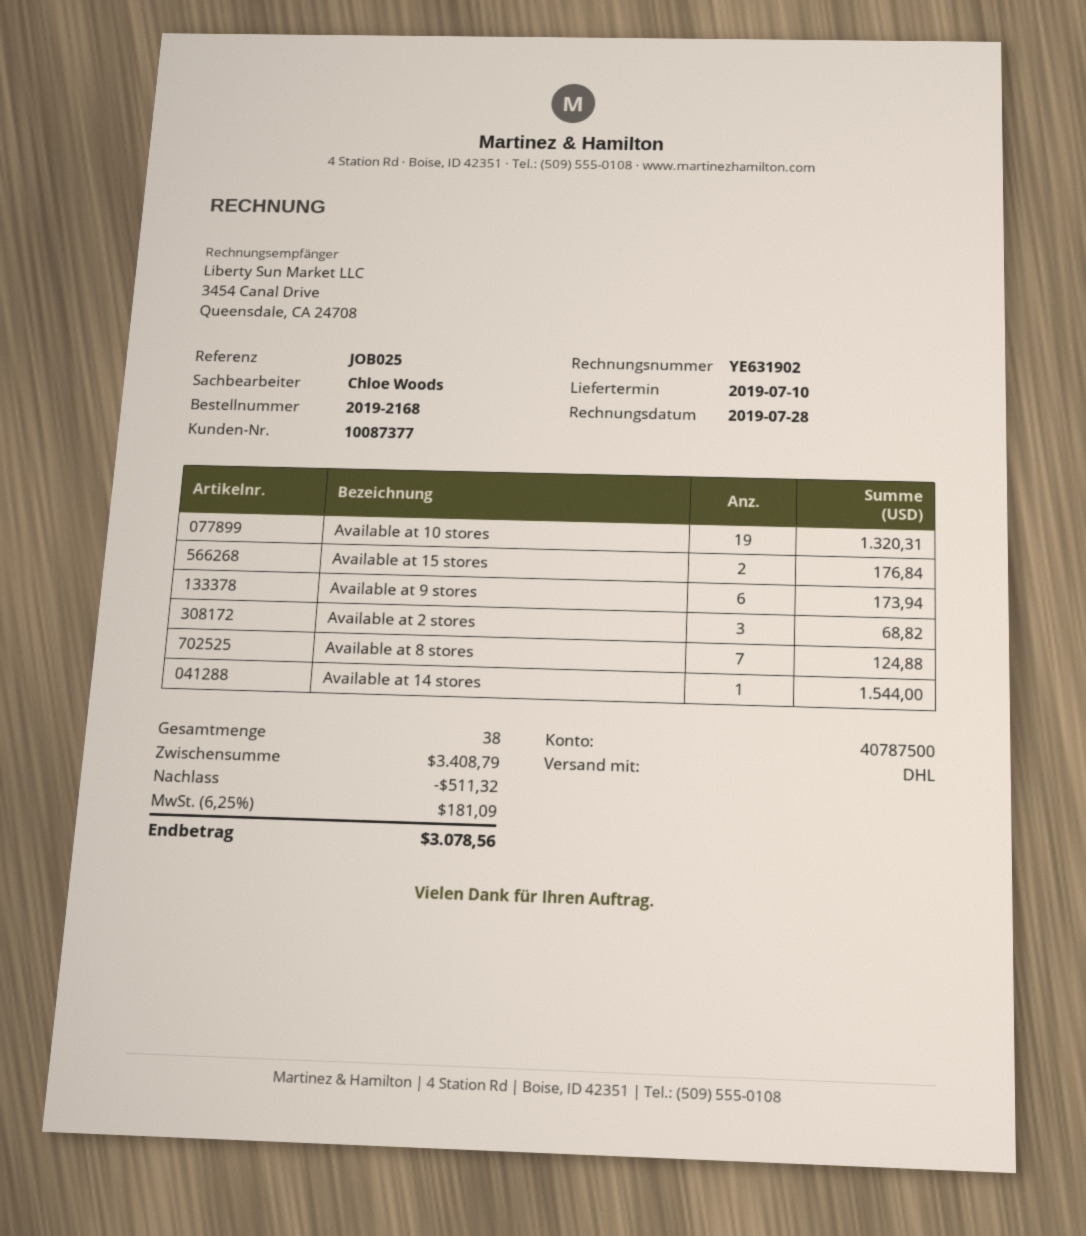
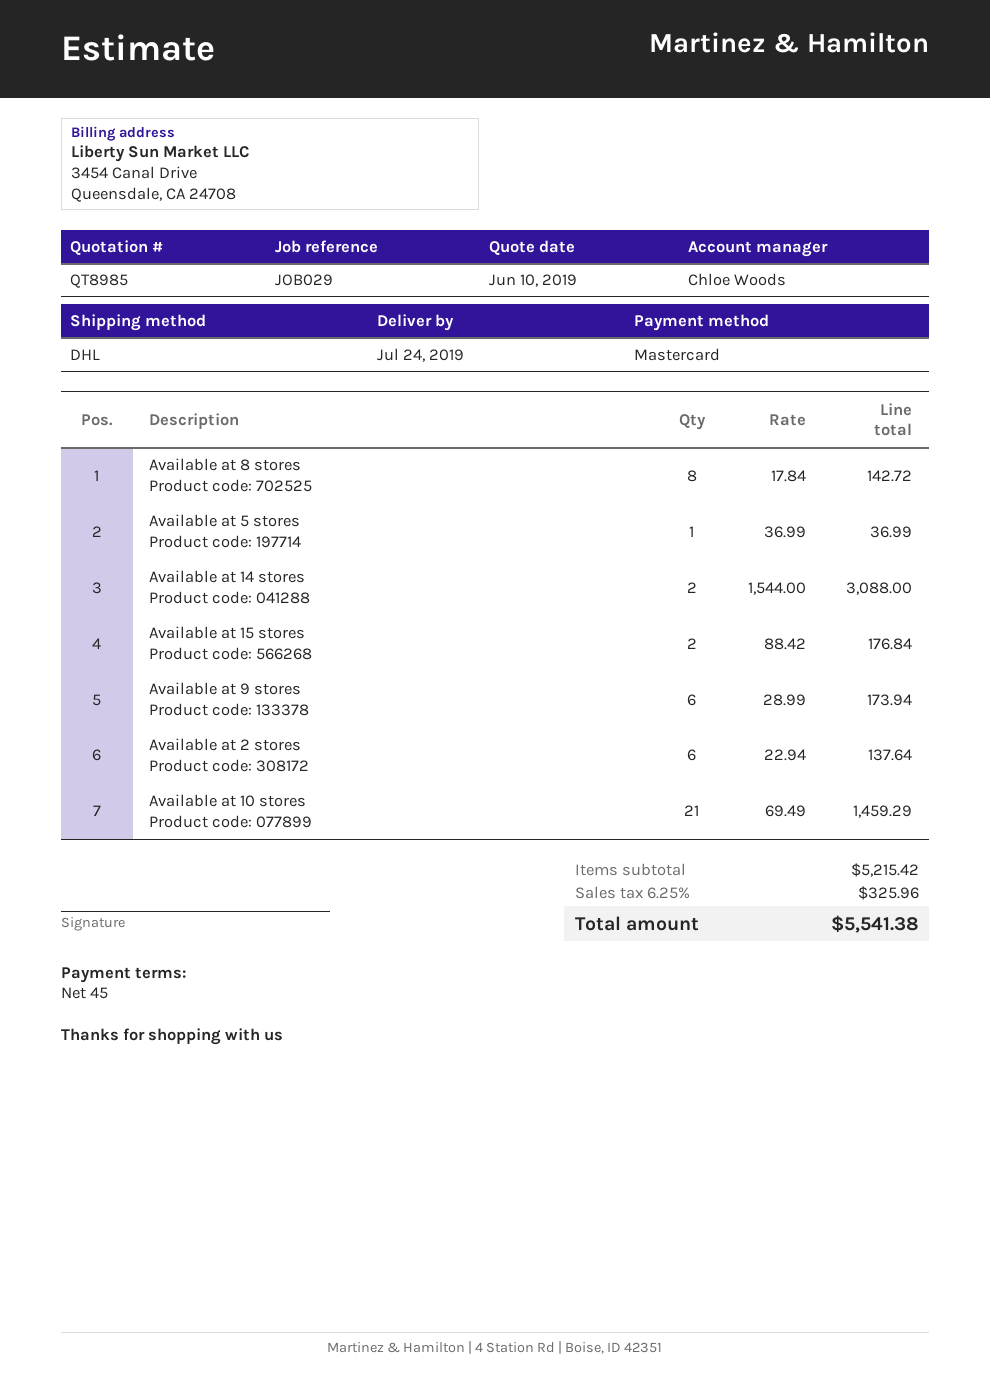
delivery date: 2019-07-10 -> 2019-07-24
reference: JOB025 -> JOB029
Available at 10 stores: 19 for 1320.31 -> 21 for 1459.29
Available at 2 stores: 3 for 68.82 -> 6 for 137.64
Available at 8 stores: 7 for 124.88 -> 8 for 142.72
Available at 14 stores: 1 for 1544.00 -> 2 for 3088.00
Available at 5 stores: none -> 1 for 36.99
subtotal: 3408.79 -> 5215.42
discount: 511.32 -> none
tax: 6.25% = 181.09 -> 6.25% = 325.96
total: 3078.56 -> 5541.38

